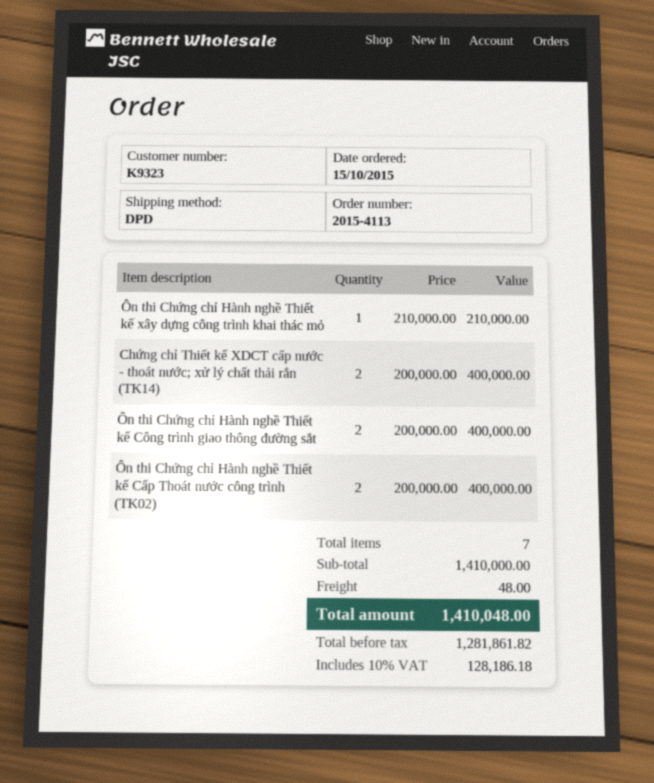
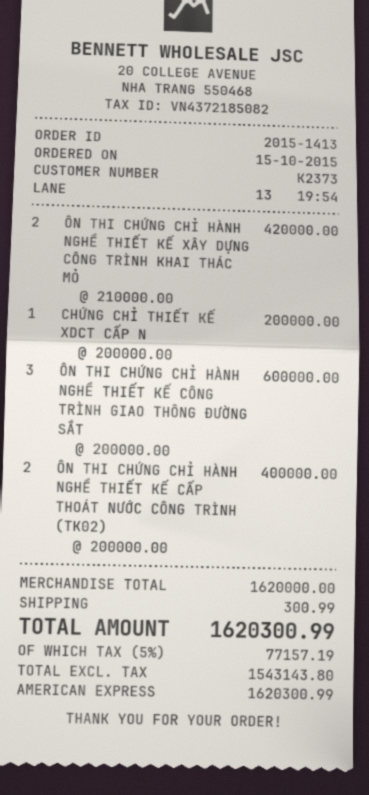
order number: 2015-4113 -> 2015-1413
customer number: K9323 -> K2373
Ôn thi Chứng chỉ Hành nghề Thiết kế xây dựng công trình khai thác mỏ: 1 x 210000.00 = 210000.00 -> 2 x 210000.00 = 420000.00
Chứng chỉ Thiết kế XDCT cấp nước - thoát nước; xử lý chất thải rắn (TK14): 2 x 200000.00 = 400000.00 -> 1 x 200000.00 = 200000.00
Ôn thi Chứng chỉ Hành nghề Thiết kế Công trình giao thông đường sắt: 2 x 200000.00 = 400000.00 -> 3 x 200000.00 = 600000.00
subtotal: 1410000.00 -> 1620000.00
shipping: 48.00 -> 300.99
net: 1281861.82 -> 1543143.80
tax: 10% = 128186.18 -> 5% = 77157.19
total: 1410048.00 -> 1620300.99

